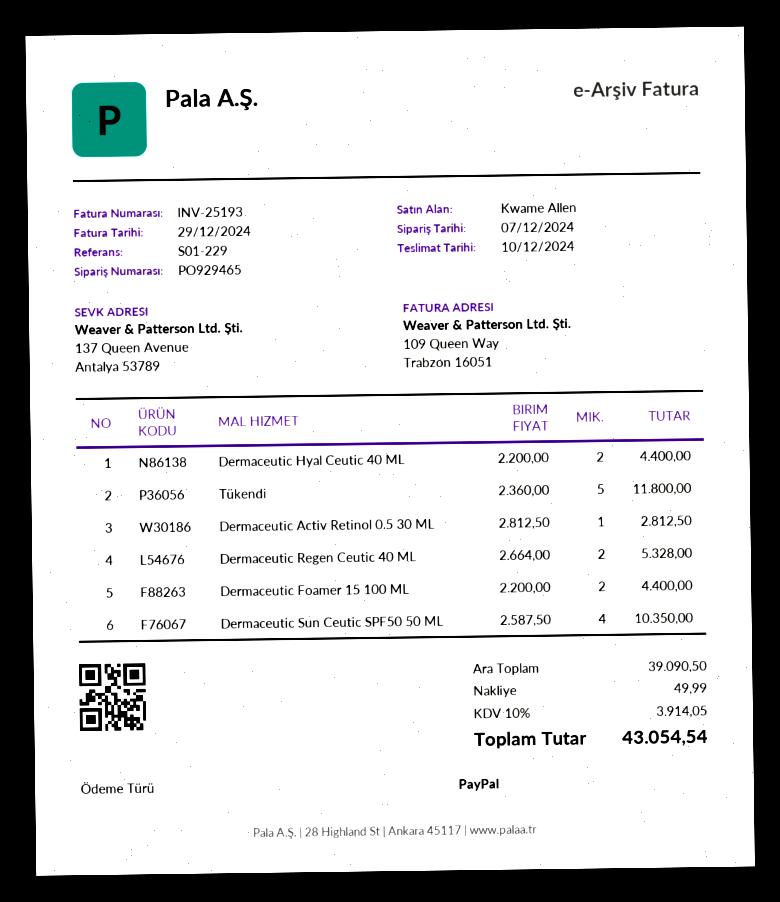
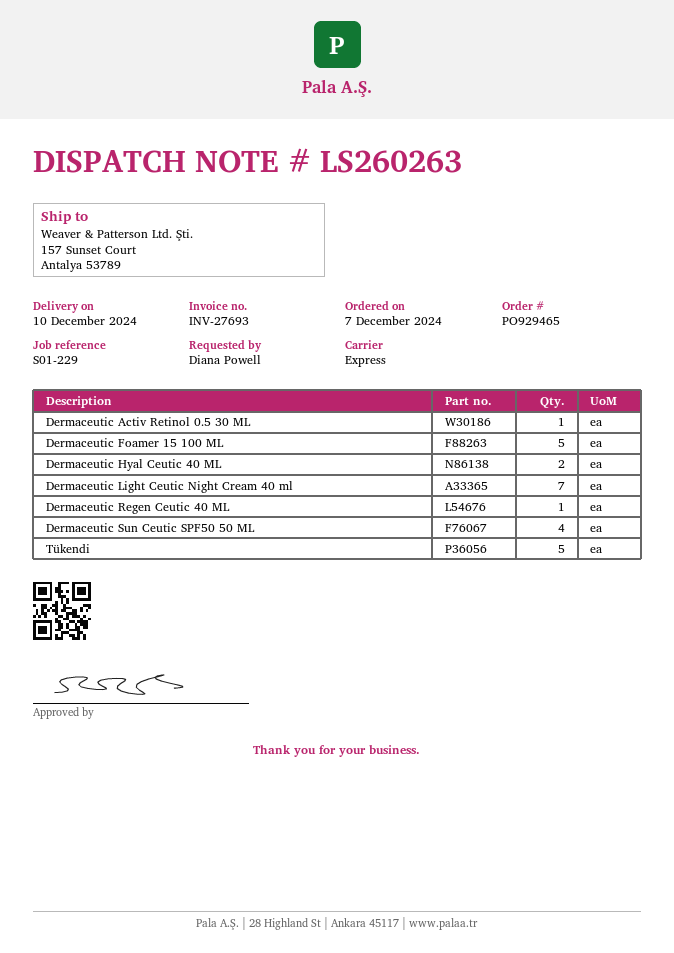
invoice number: INV-25193 -> INV-27693
ordered by: Kwame Allen -> Diana Powell
ship to: 137 Queen Avenue, Antalya 53789 -> 157 Sunset Court, Antalya 53789
Dermaceutic Regen Ceutic 40 ML: 2 -> 1
Dermaceutic Foamer 15 100 ML: 2 -> 5
Dermaceutic Light Ceutic Night Cream 40 ml: none -> 7

